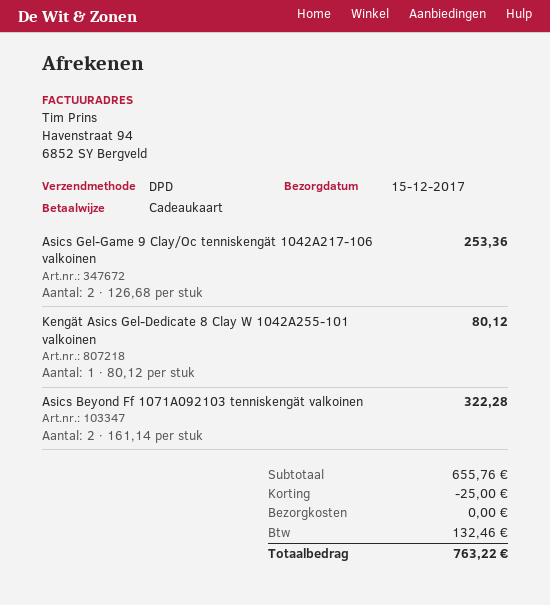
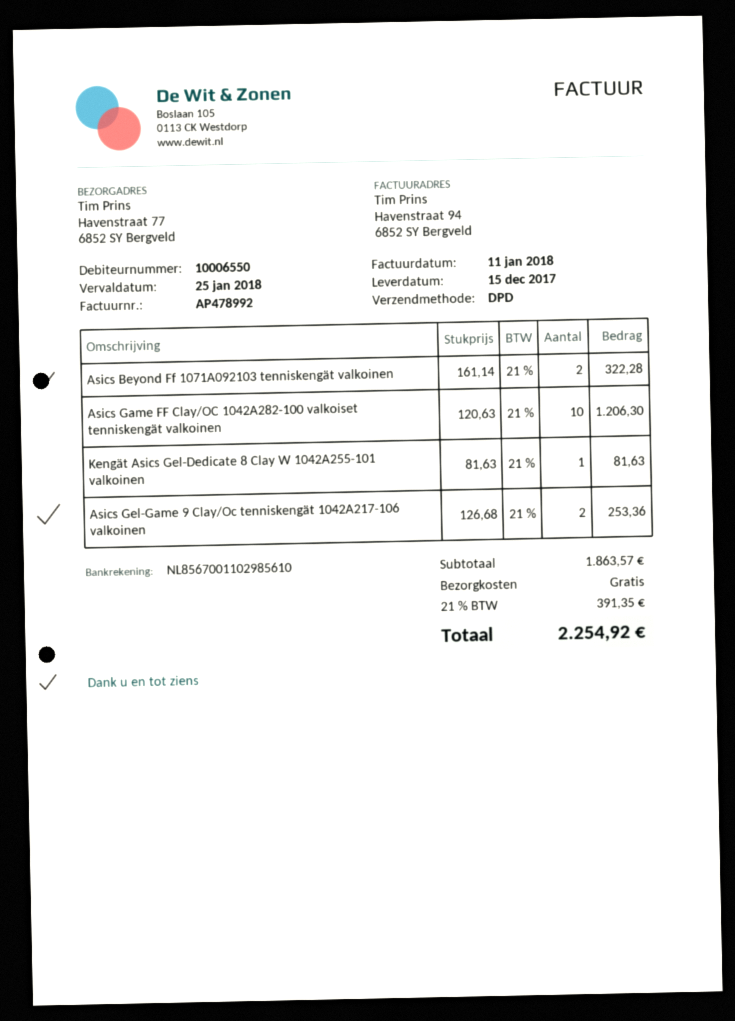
Kengät Asics Gel-Dedicate 8 Clay W 1042A255-101 valkoinen: 1 x 80.12 = 80.12 -> 1 x 81.63 = 81.63
Asics Game FF Clay/OC 1042A282-100 valkoiset tenniskengät valkoinen: none -> 10 x 120.63 = 1206.30
subtotal: 655.76 -> 1863.57
discount: 25.00 -> none
tax: 132.46 -> 391.35
total: 763.22 -> 2254.92

